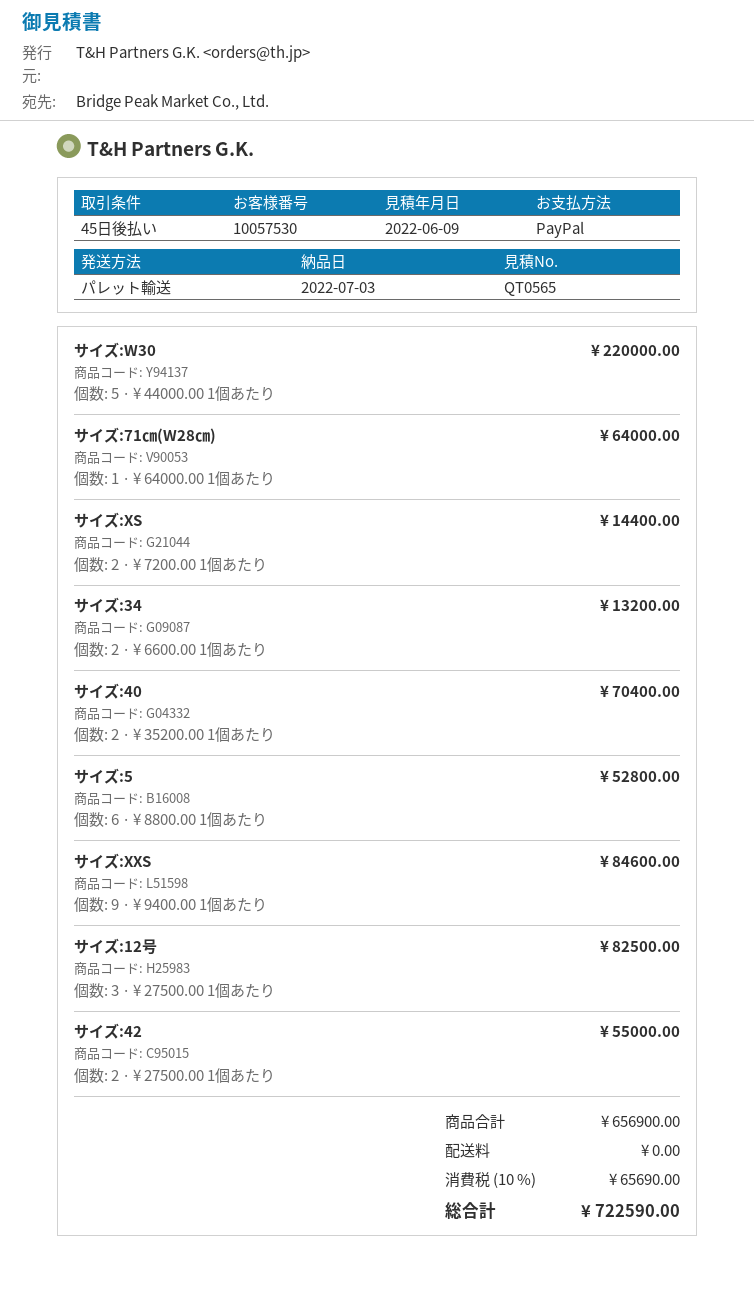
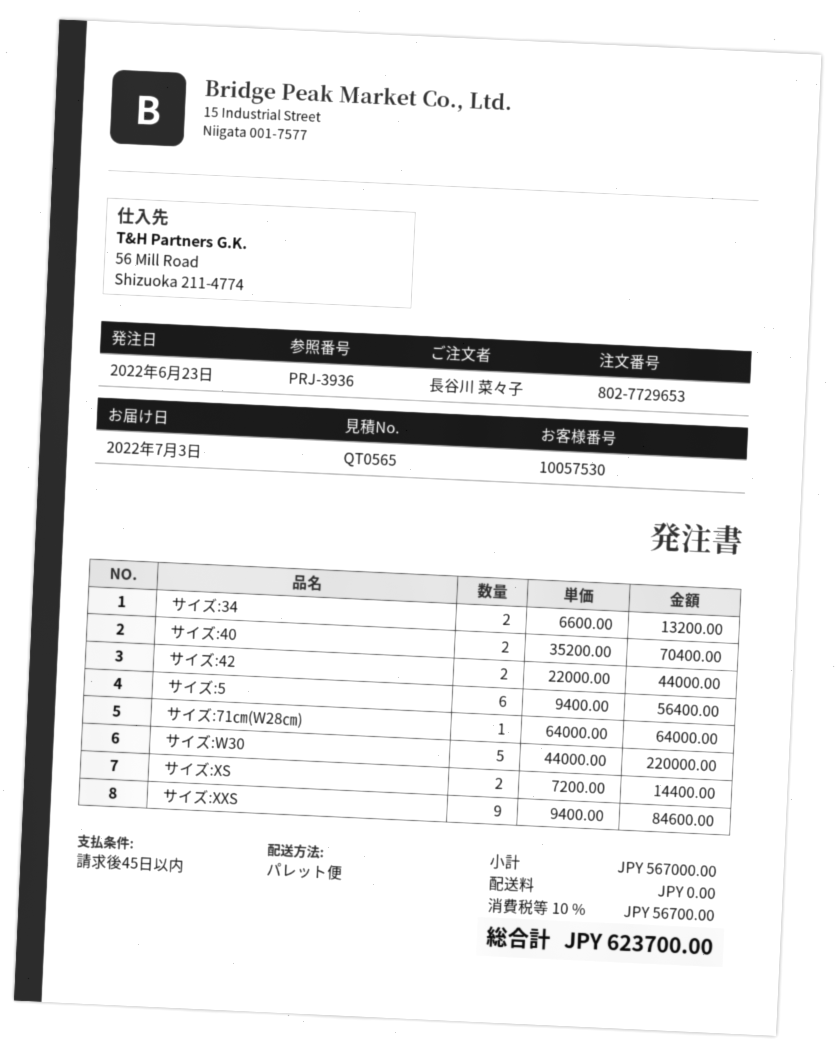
サイズ:5: 6 x 8800.00 = 52800.00 -> 6 x 9400.00 = 56400.00
サイズ:12号: 3 x 27500.00 = 82500.00 -> none
サイズ:42: 2 x 27500.00 = 55000.00 -> 2 x 22000.00 = 44000.00
subtotal: 656900.00 -> 567000.00
tax: 10% = 65690.00 -> 10% = 56700.00
total: 722590.00 -> 623700.00

